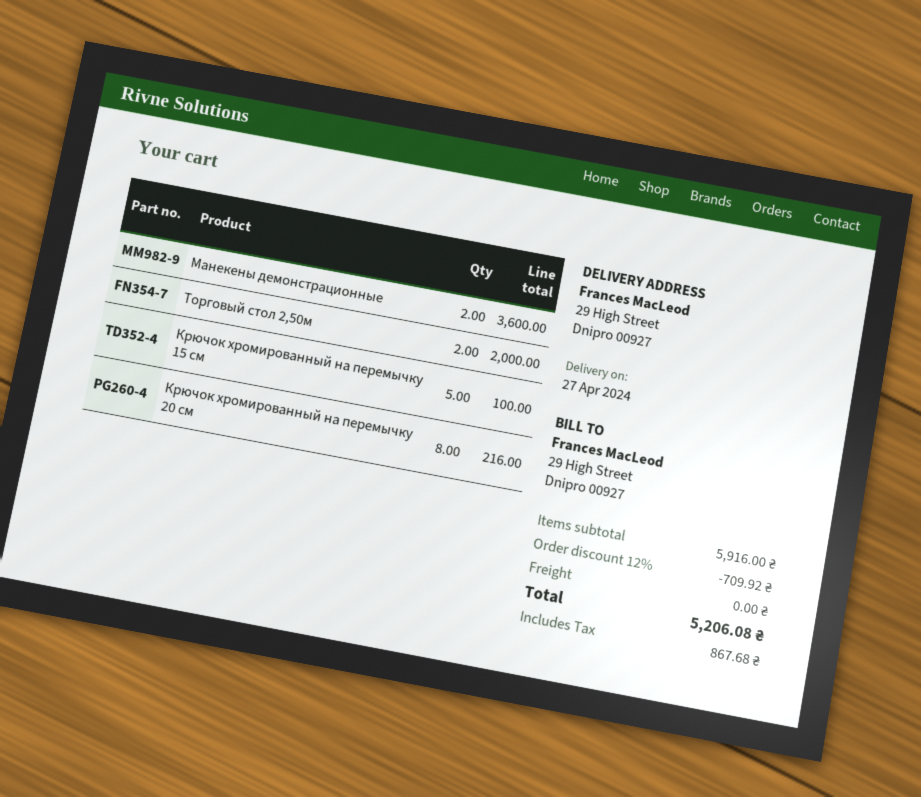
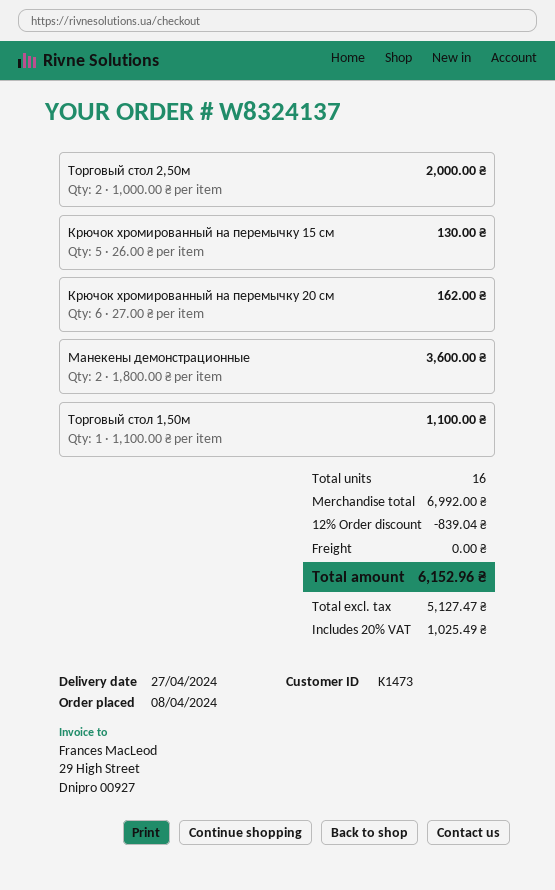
Крючок хромированный на перемычку 15 см: 5 for 100.00 -> 5 for 130.00
Крючок хромированный на перемычку 20 см: 8 for 216.00 -> 6 for 162.00
Торговый стол 1,50м: none -> 1 for 1100.00
subtotal: 5916.00 -> 6992.00
discount: 12% = 709.92 -> 12% = 839.04
tax: 867.68 -> 1025.49
total: 5206.08 -> 6152.96

